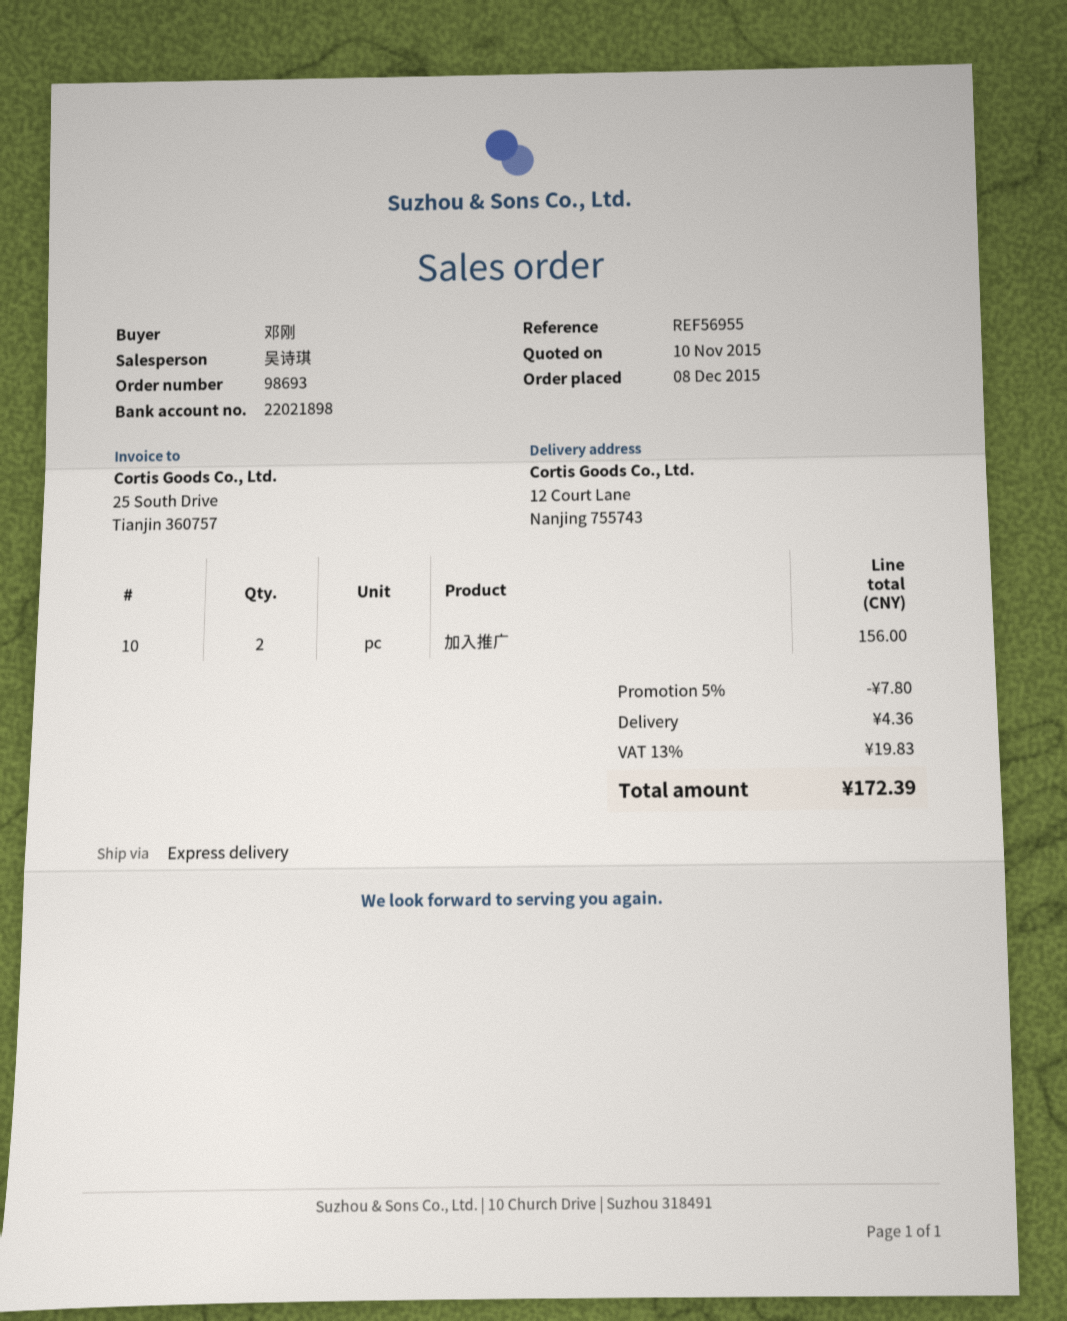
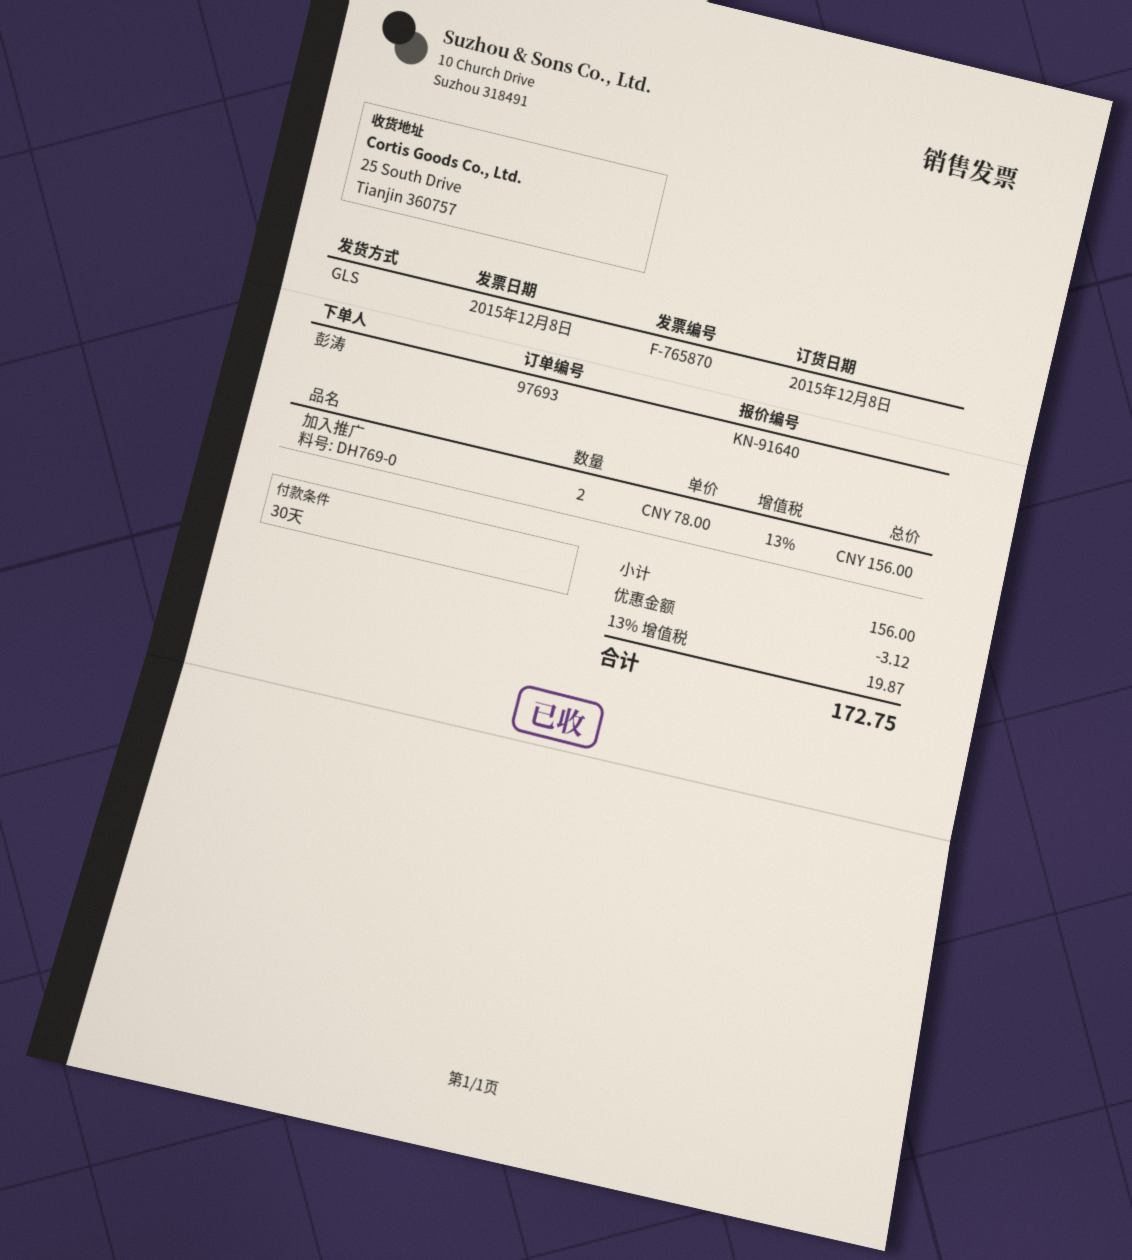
order number: 98693 -> 97693
ordered by: 邓刚 -> 彭涛
shipping method: express -> GLS
ship to: 12 Court Lane, Nanjing 755743 -> 25 South Drive, Tianjin 360757
discount: 7.80 -> 3.12
shipping: 4.36 -> none
tax: 13% = 19.83 -> 13% = 19.87
total: 172.39 -> 172.75

